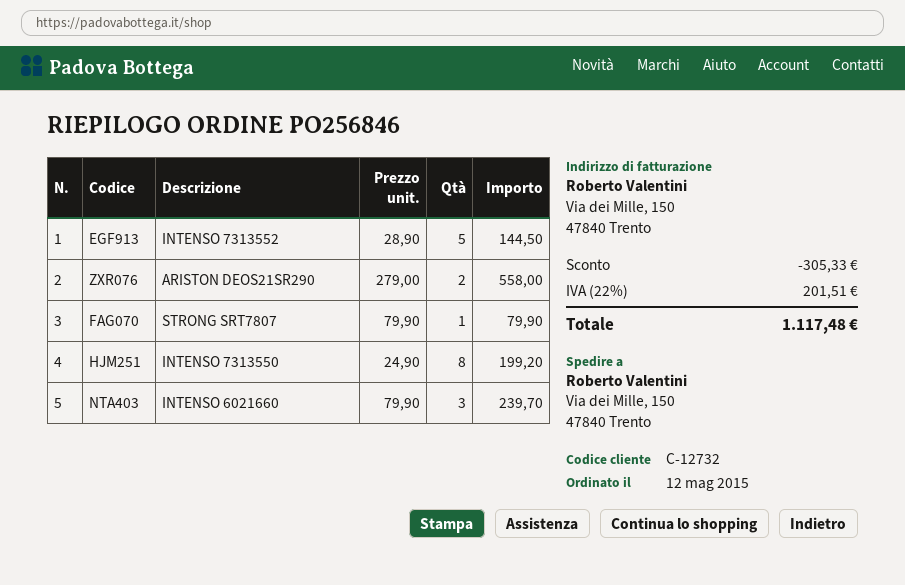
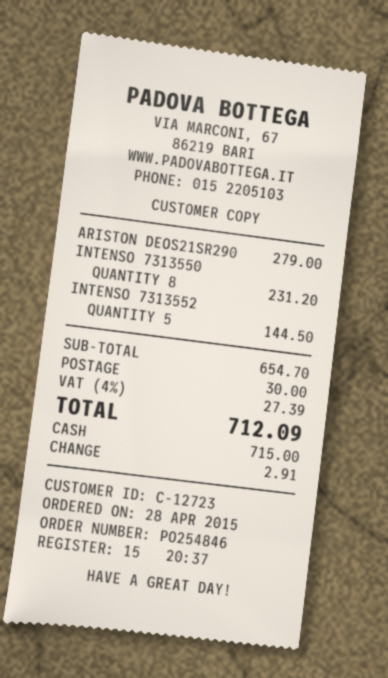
order number: PO256846 -> PO254846
order date: 2015-05-12 -> 2015-04-28
customer number: C-12732 -> C-12723
ARISTON DEOS21SR290: 2 for 558.00 -> 1 for 279.00
STRONG SRT7807: 1 for 79.90 -> none
INTENSO 7313550: 8 for 199.20 -> 8 for 231.20
INTENSO 6021660: 3 for 239.70 -> none
discount: 305.33 -> none
shipping: none -> 30.00
tax: 22% = 201.51 -> 4% = 27.39
total: 1117.48 -> 712.09

